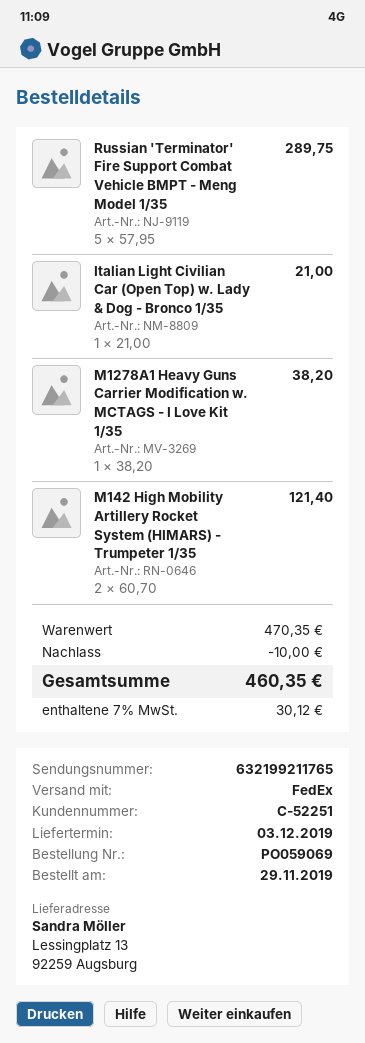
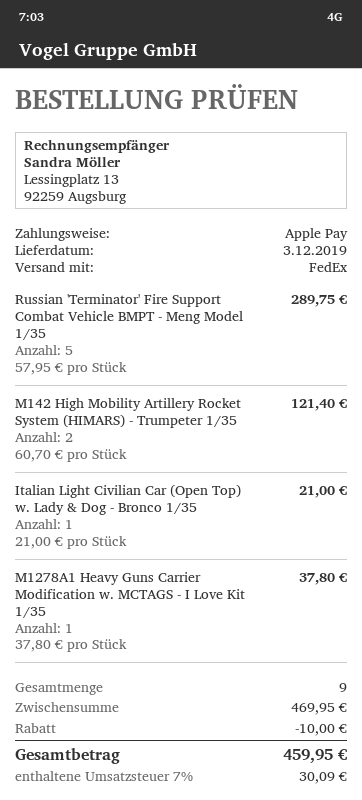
M1278A1 Heavy Guns Carrier Modification w. MCTAGS - I Love Kit 1/35: 1 x 38.20 = 38.20 -> 1 x 37.80 = 37.80
subtotal: 470.35 -> 469.95
tax: 7% = 30.12 -> 7% = 30.09
total: 460.35 -> 459.95

